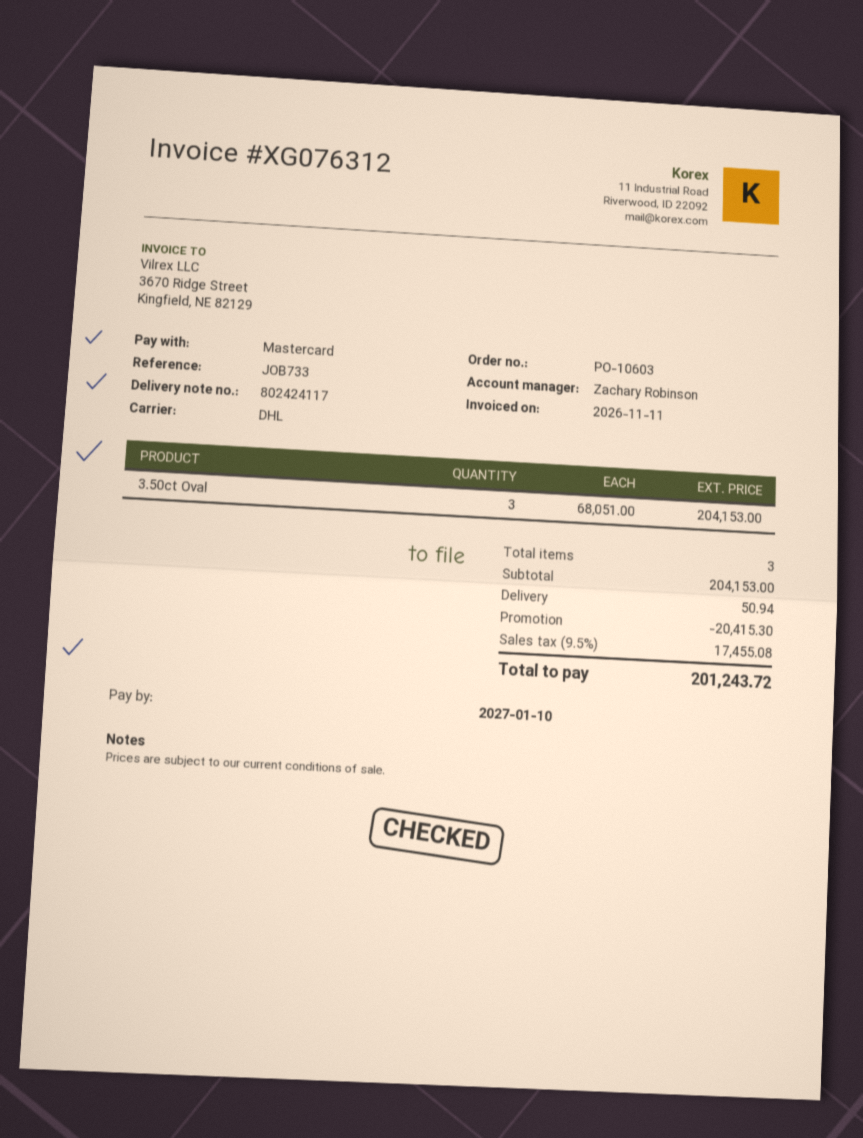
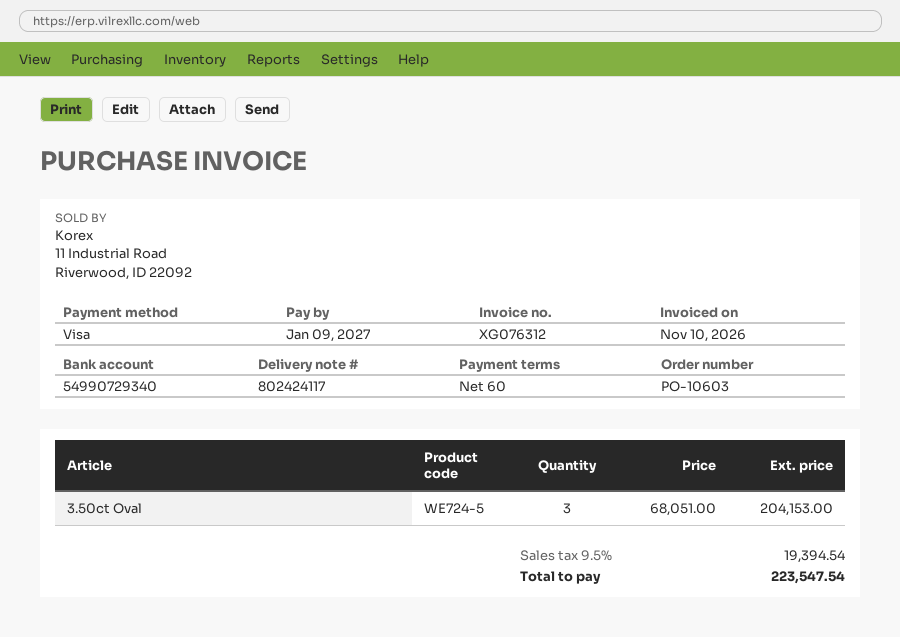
invoice date: 2026-11-11 -> 2026-11-10
due date: 2027-01-10 -> 2027-01-09
payment method: Mastercard -> Visa
discount: 20415.30 -> none
shipping: 50.94 -> none
tax: 9.5% = 17455.08 -> 9.5% = 19394.54
total: 201243.72 -> 223547.54

